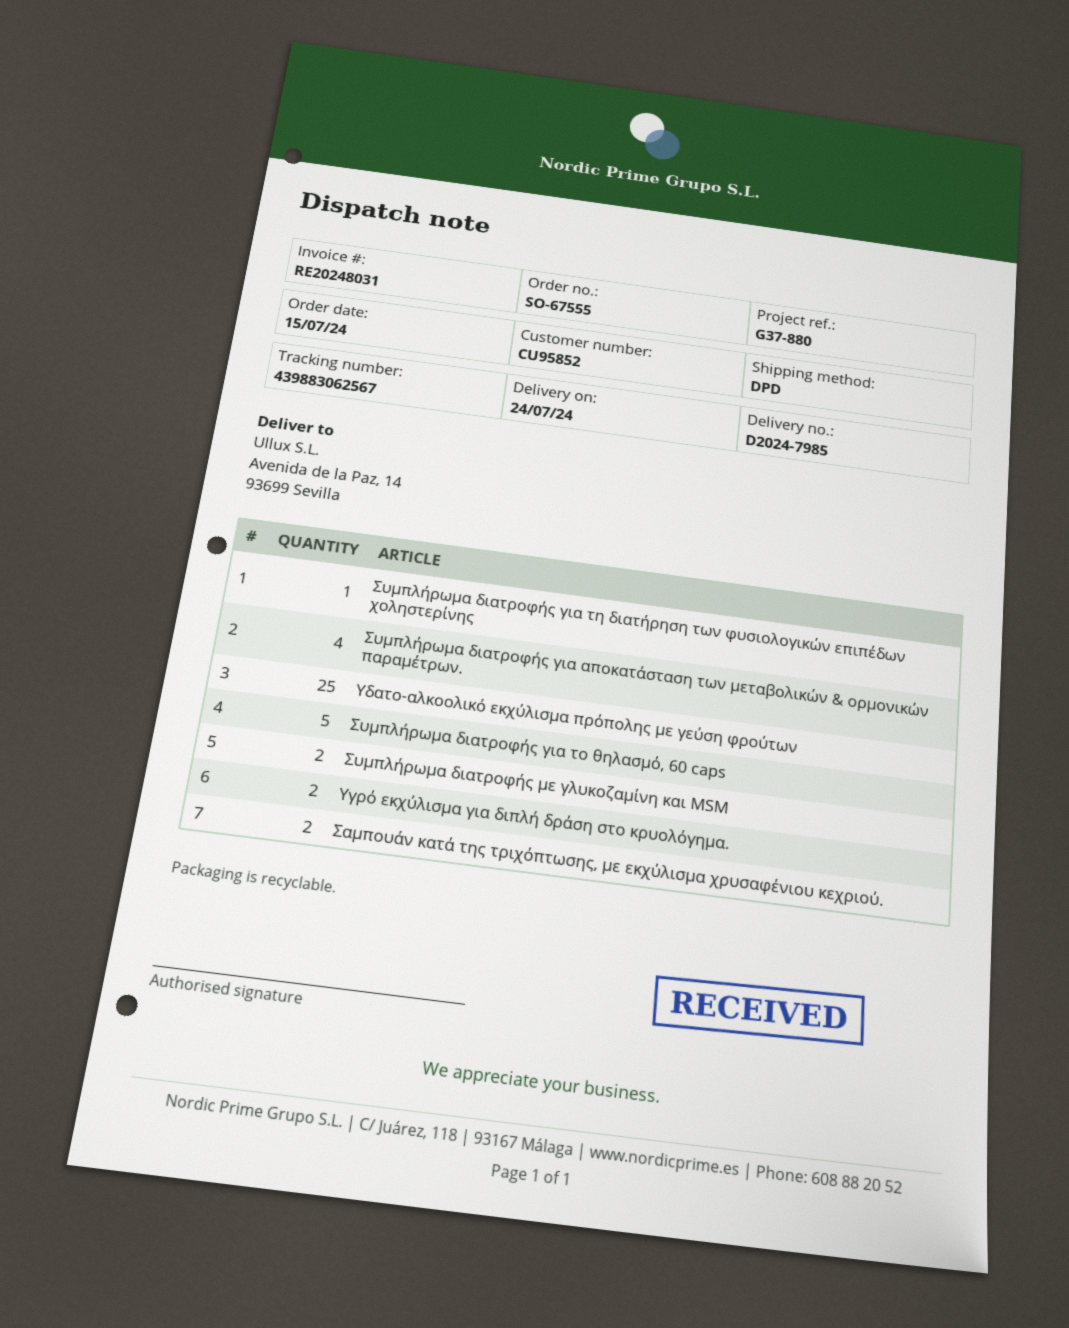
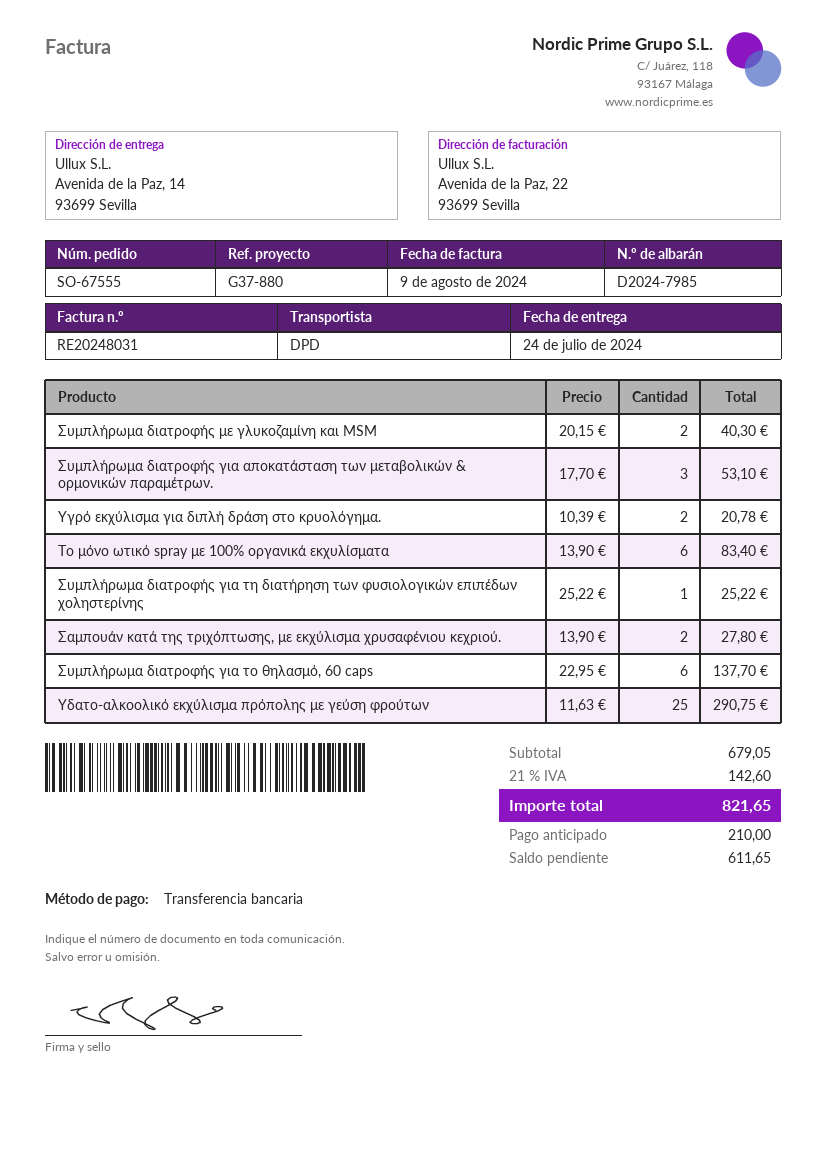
Συμπλήρωμα διατροφής για αποκατάσταση των μεταβολικών & ορμονικών παραμέτρων.: 4 -> 3
Συμπλήρωμα διατροφής για το θηλασμό, 60 caps: 5 -> 6
To μόνο ωτικό spray με 100% οργανικά εκχυλίσματα: none -> 6

